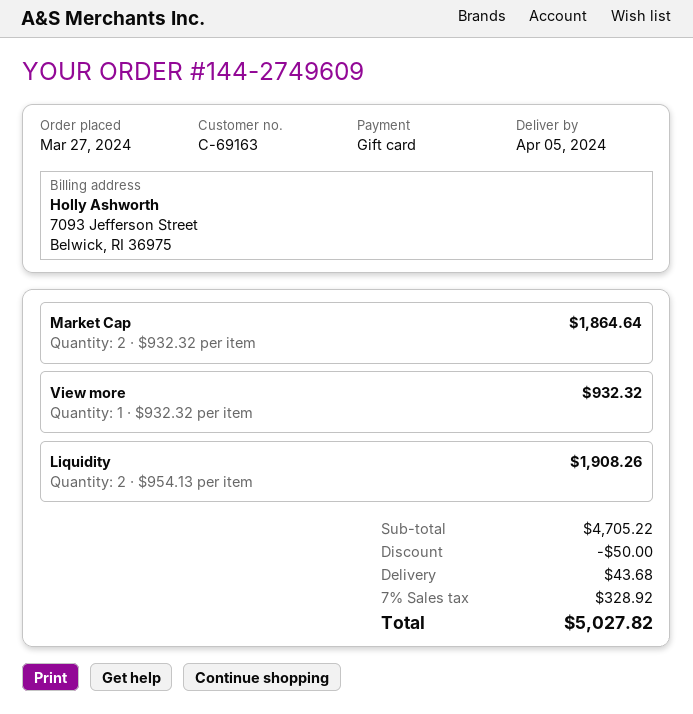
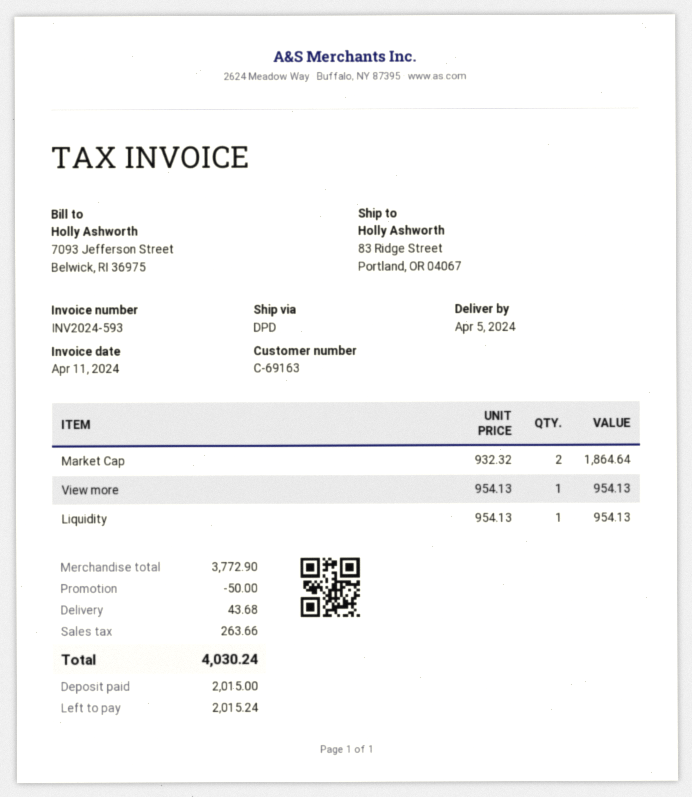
View more: 1 x 932.32 = 932.32 -> 1 x 954.13 = 954.13
Liquidity: 2 x 954.13 = 1908.26 -> 1 x 954.13 = 954.13
subtotal: 4705.22 -> 3772.90
tax: 328.92 -> 263.66
total: 5027.82 -> 4030.24

